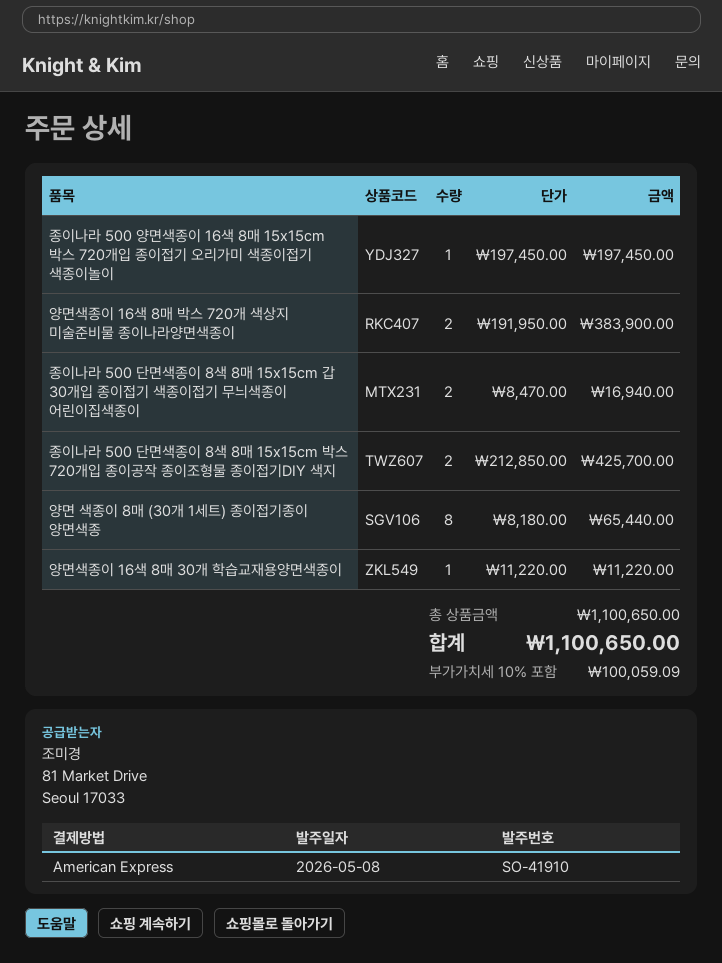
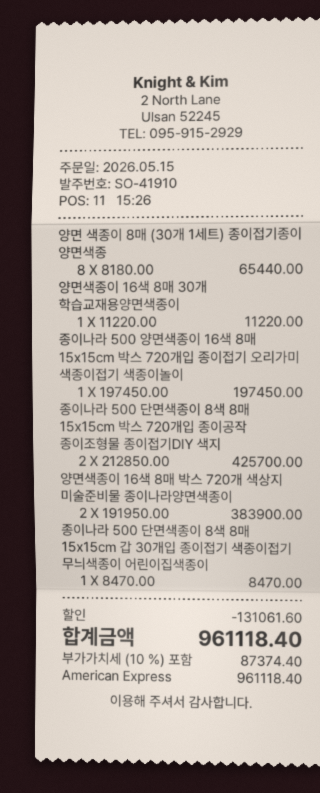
order date: 2026-05-08 -> 2026-05-15
종이나라 500 단면색종이 8색 8매 15x15cm 갑 30개입 종이접기 색종이접기 무늬색종이 어린이집색종이: 2 x 8470.00 = 16940.00 -> 1 x 8470.00 = 8470.00
discount: none -> 131061.60
tax: 10% = 100059.09 -> 10% = 87374.40
total: 1100650.00 -> 961118.40

